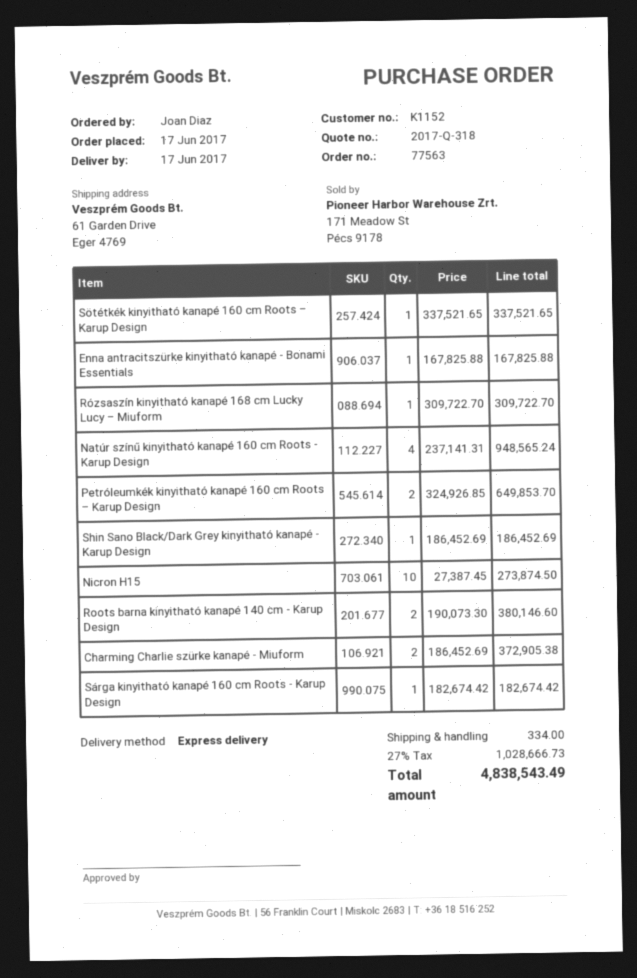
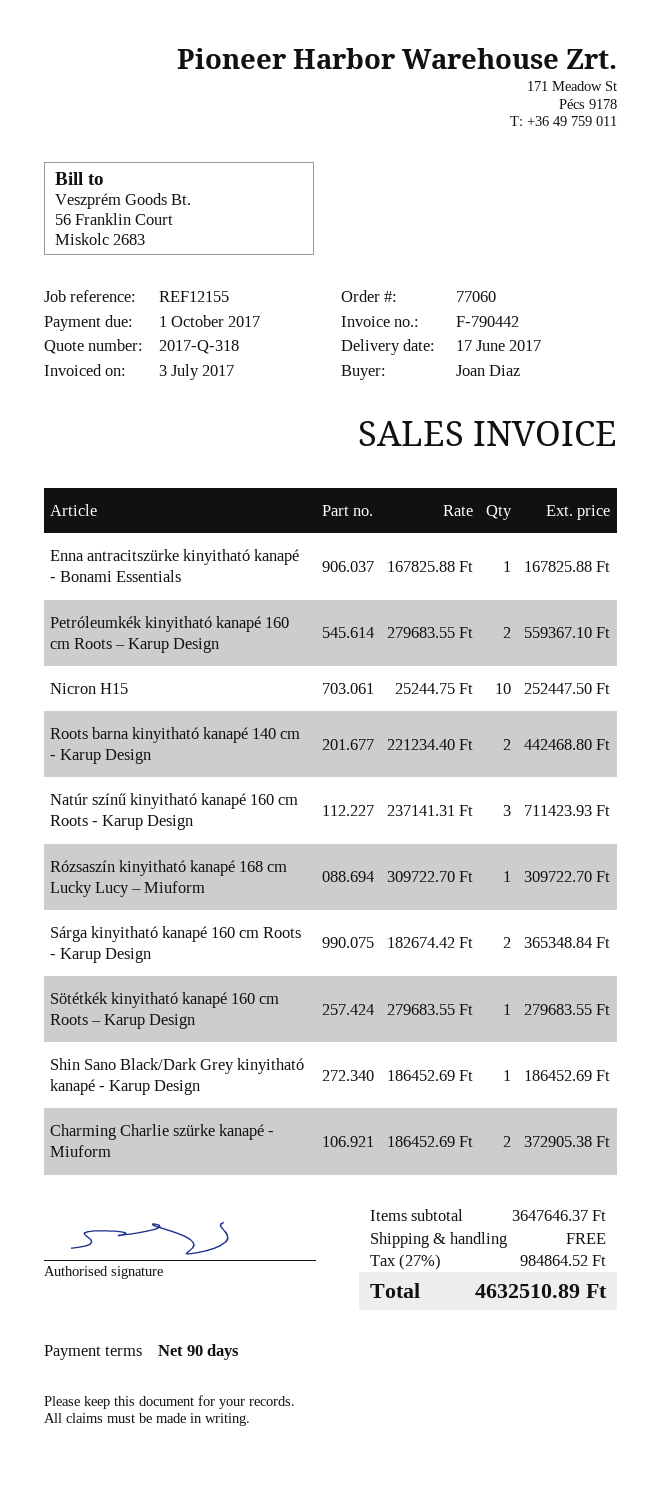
order number: 77563 -> 77060
Sötétkék kinyitható kanapé 160 cm Roots – Karup Design: 1 x 337521.65 = 337521.65 -> 1 x 279683.55 = 279683.55
Natúr színű kinyitható kanapé 160 cm Roots - Karup Design: 4 x 237141.31 = 948565.24 -> 3 x 237141.31 = 711423.93
Petróleumkék kinyitható kanapé 160 cm Roots – Karup Design: 2 x 324926.85 = 649853.70 -> 2 x 279683.55 = 559367.10
Nicron H15: 10 x 27387.45 = 273874.50 -> 10 x 25244.75 = 252447.50
Roots barna kinyitható kanapé 140 cm - Karup Design: 2 x 190073.30 = 380146.60 -> 2 x 221234.40 = 442468.80
Sárga kinyitható kanapé 160 cm Roots - Karup Design: 1 x 182674.42 = 182674.42 -> 2 x 182674.42 = 365348.84
shipping: 334.00 -> 0.00
tax: 27% = 1028666.73 -> 27% = 984864.52
total: 4838543.49 -> 4632510.89

